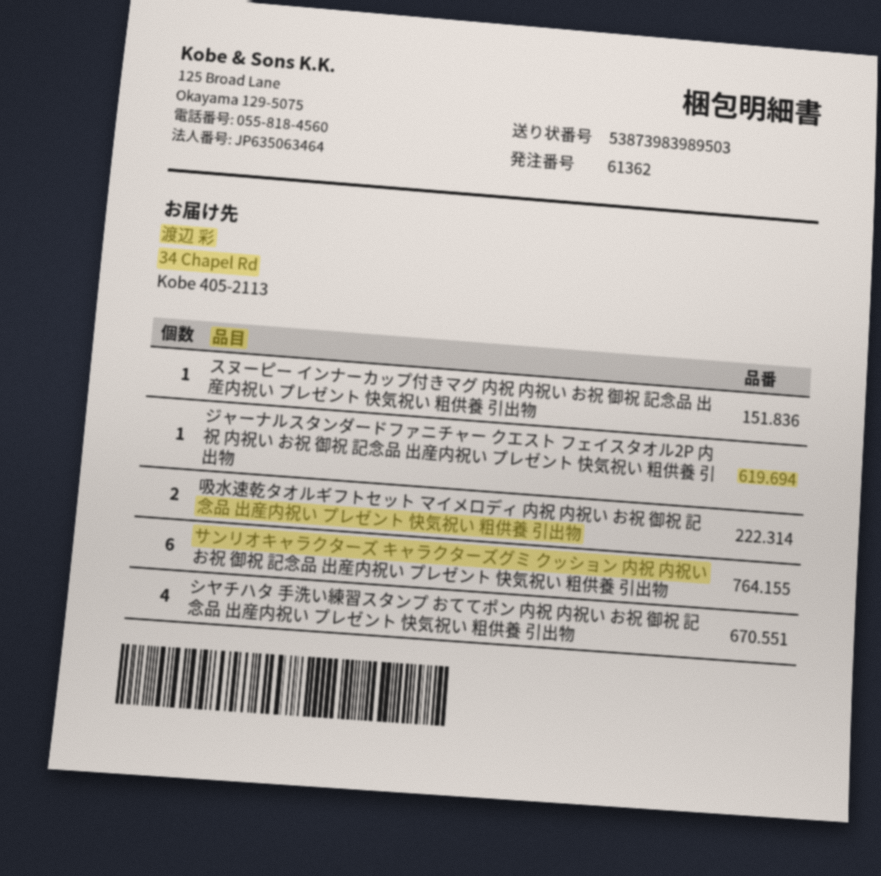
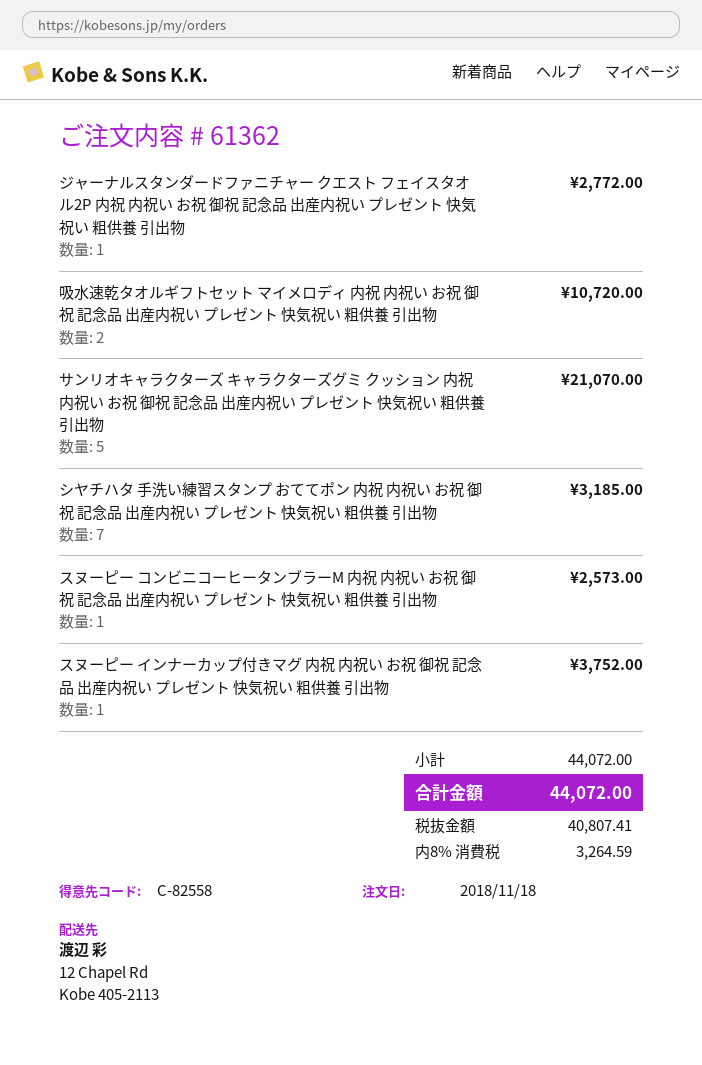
ship to: 34 Chapel Rd, Kobe 405-2113 -> 12 Chapel Rd, Kobe 405-2113
サンリオキャラクターズ キャラクターズグミ クッション 内祝 内祝い お祝 御祝 記念品 出産内祝い プレゼント 快気祝い 粗供養 引出物: 6 -> 5
シヤチハタ 手洗い練習スタンプ おててポン 内祝 内祝い お祝 御祝 記念品 出産内祝い プレゼント 快気祝い 粗供養 引出物: 4 -> 7
スヌーピー コンビニコーヒータンブラーM 内祝 内祝い お祝 御祝 記念品 出産内祝い プレゼント 快気祝い 粗供養 引出物: none -> 1

